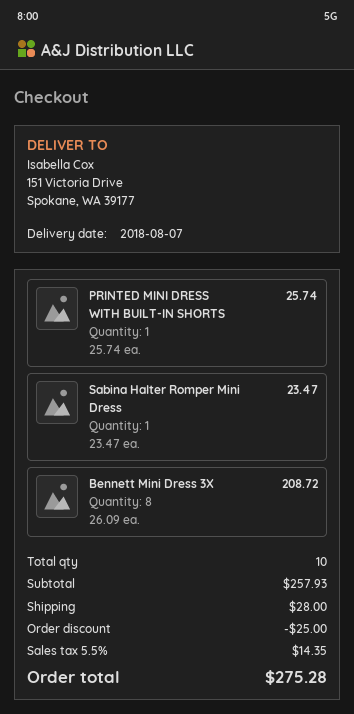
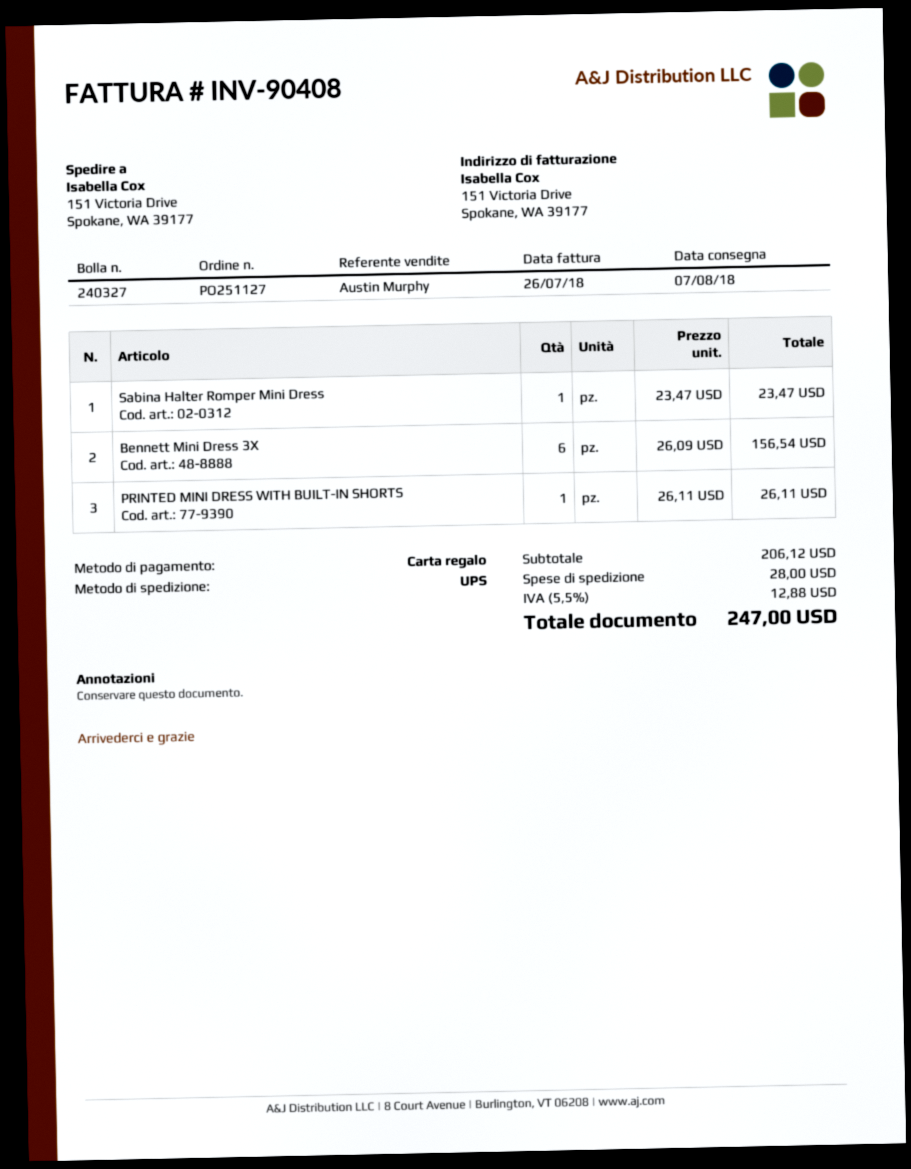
PRINTED MINI DRESS WITH BUILT-IN SHORTS: 1 x 25.74 = 25.74 -> 1 x 26.11 = 26.11
Bennett Mini Dress 3X: 8 x 26.09 = 208.72 -> 6 x 26.09 = 156.54
subtotal: 257.93 -> 206.12
discount: 25.00 -> none
tax: 5.5% = 14.35 -> 5.5% = 12.88
total: 275.28 -> 247.00

